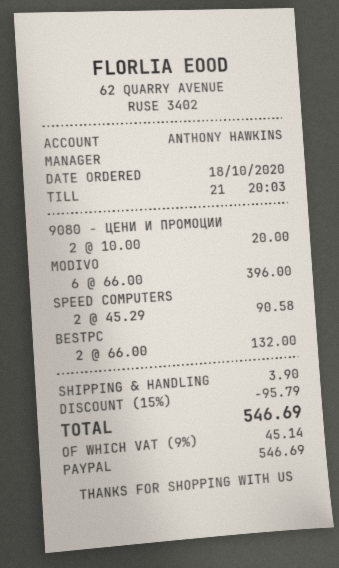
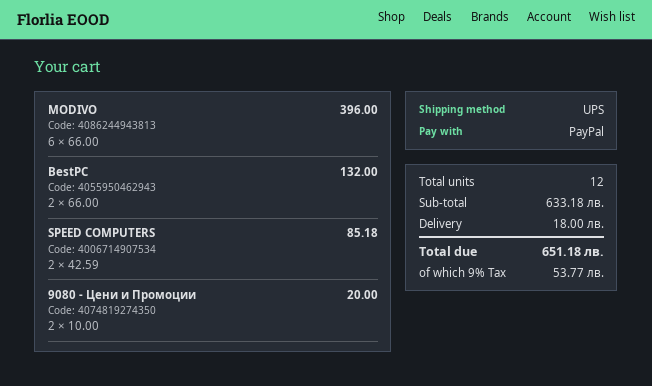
SPEED COMPUTERS: 2 x 45.29 = 90.58 -> 2 x 42.59 = 85.18
discount: 15% = 95.79 -> none
shipping: 3.90 -> 18.00
tax: 9% = 45.14 -> 9% = 53.77
total: 546.69 -> 651.18

